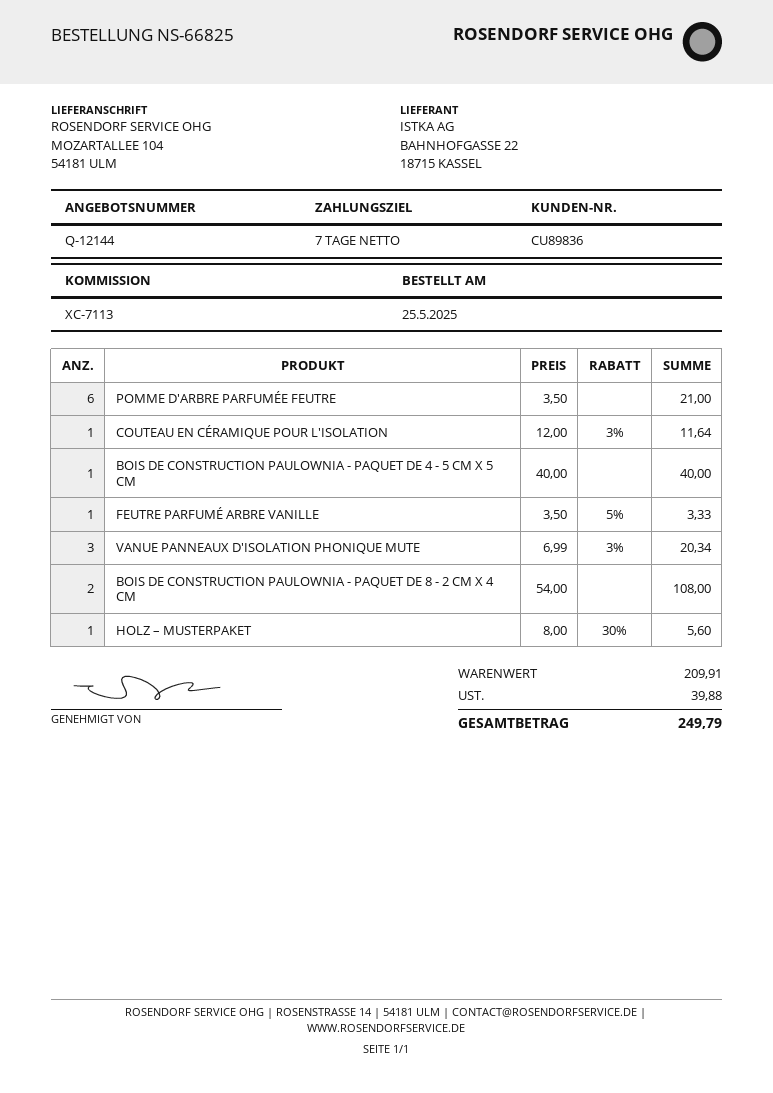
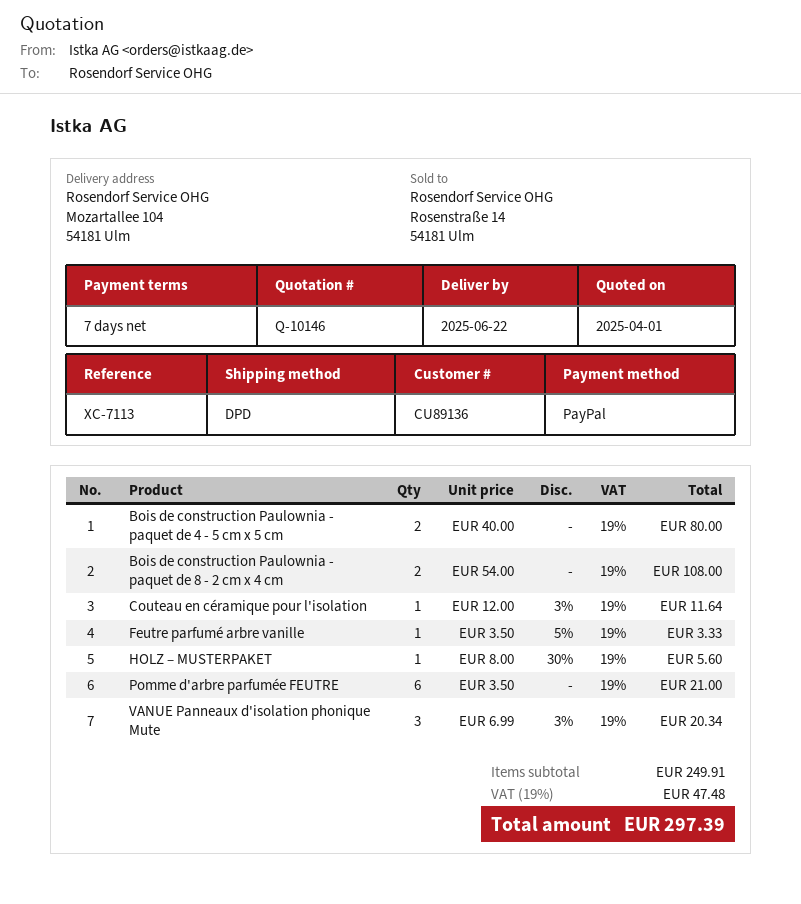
quote number: Q-12144 -> Q-10146
customer number: CU89836 -> CU89136
BOIS DE CONSTRUCTION PAULOWNIA - PAQUET DE 4 - 5 CM X 5 CM: 1 x 40.00 = 40.00 -> 2 x 40.00 = 80.00
subtotal: 209.91 -> 249.91
tax: 39.88 -> 47.48
total: 249.79 -> 297.39

